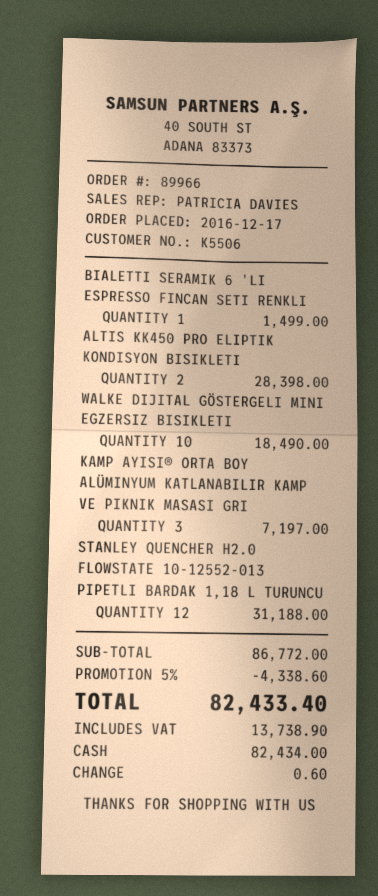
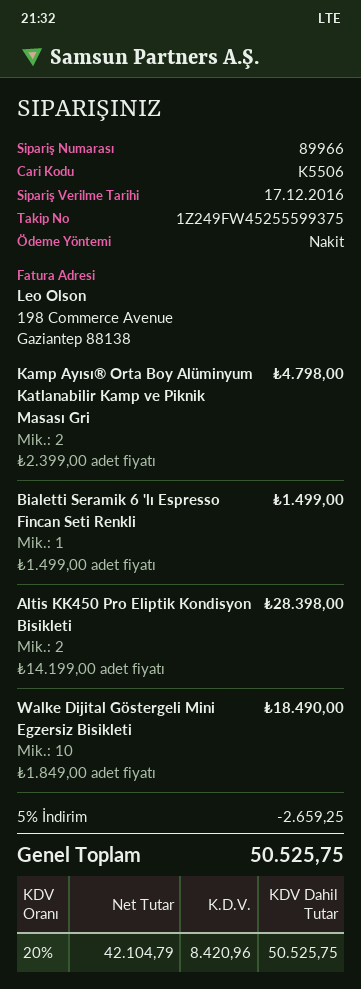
KAMP AYISI® ORTA BOY ALÜMINYUM KATLANABILIR KAMP VE PIKNIK MASASI GRI: 3 for 7197.00 -> 2 for 4798.00
STANLEY QUENCHER H2.0 FLOWSTATE 10-12552-013 PIPETLI BARDAK 1,18 L TURUNCU: 12 for 31188.00 -> none
discount: 5% = 4338.60 -> 5% = 2659.25
tax: 13738.90 -> 8420.96
total: 82433.40 -> 50525.75

